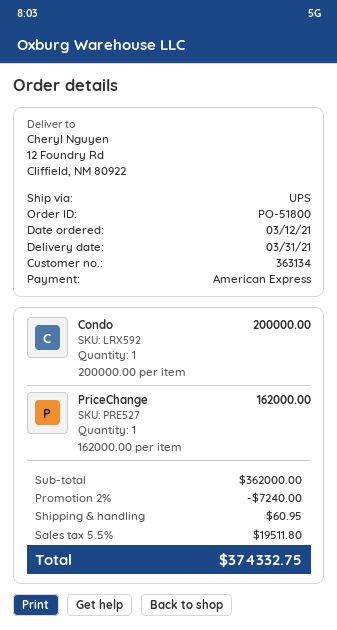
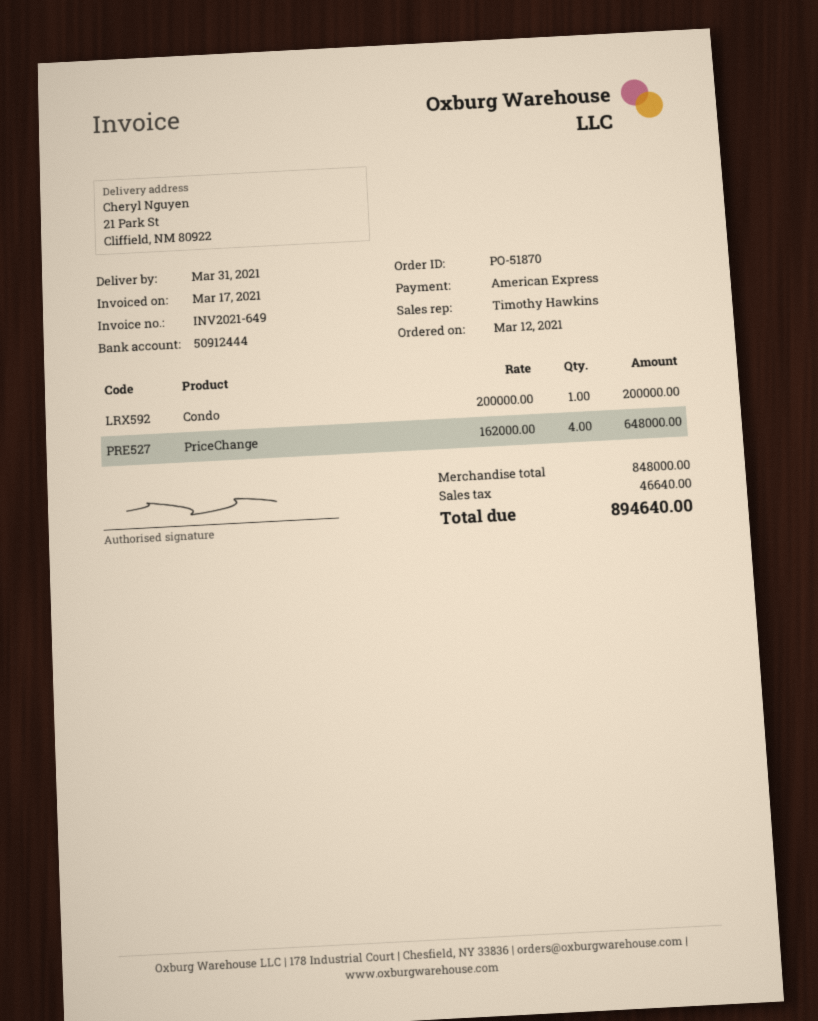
order number: PO-51800 -> PO-51870
ship to: 12 Foundry Rd, Cliffield, NM 80922 -> 21 Park St, Cliffield, NM 80922
PriceChange: 1 x 162000.00 = 162000.00 -> 4 x 162000.00 = 648000.00
subtotal: 362000.00 -> 848000.00
discount: 2% = 7240.00 -> none
shipping: 60.95 -> none
tax: 19511.80 -> 46640.00
total: 374332.75 -> 894640.00

